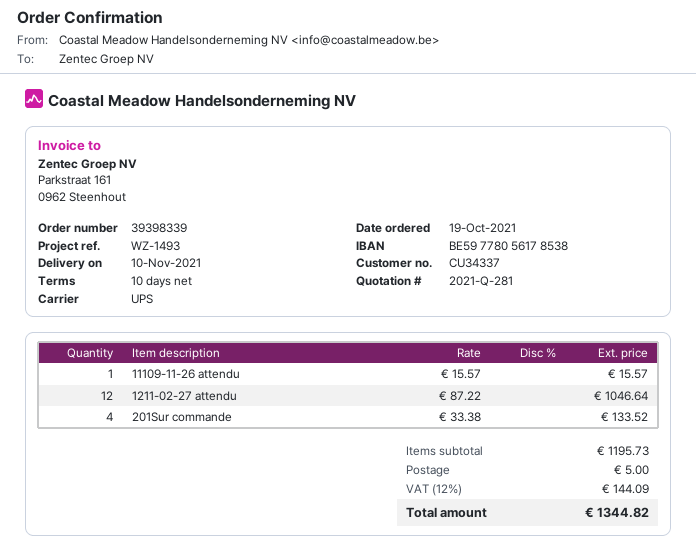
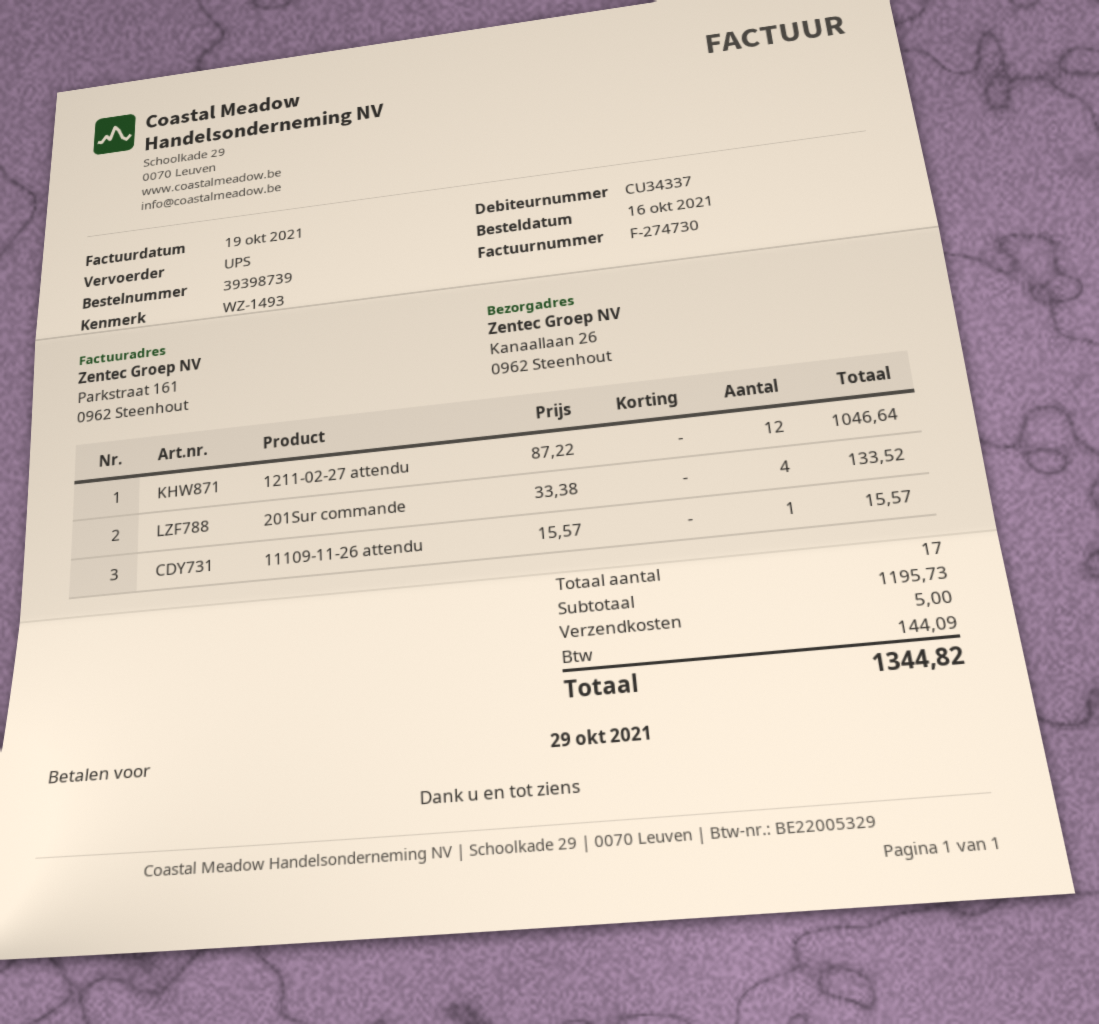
order number: 39398339 -> 39398739
order date: 2021-10-19 -> 2021-10-16

